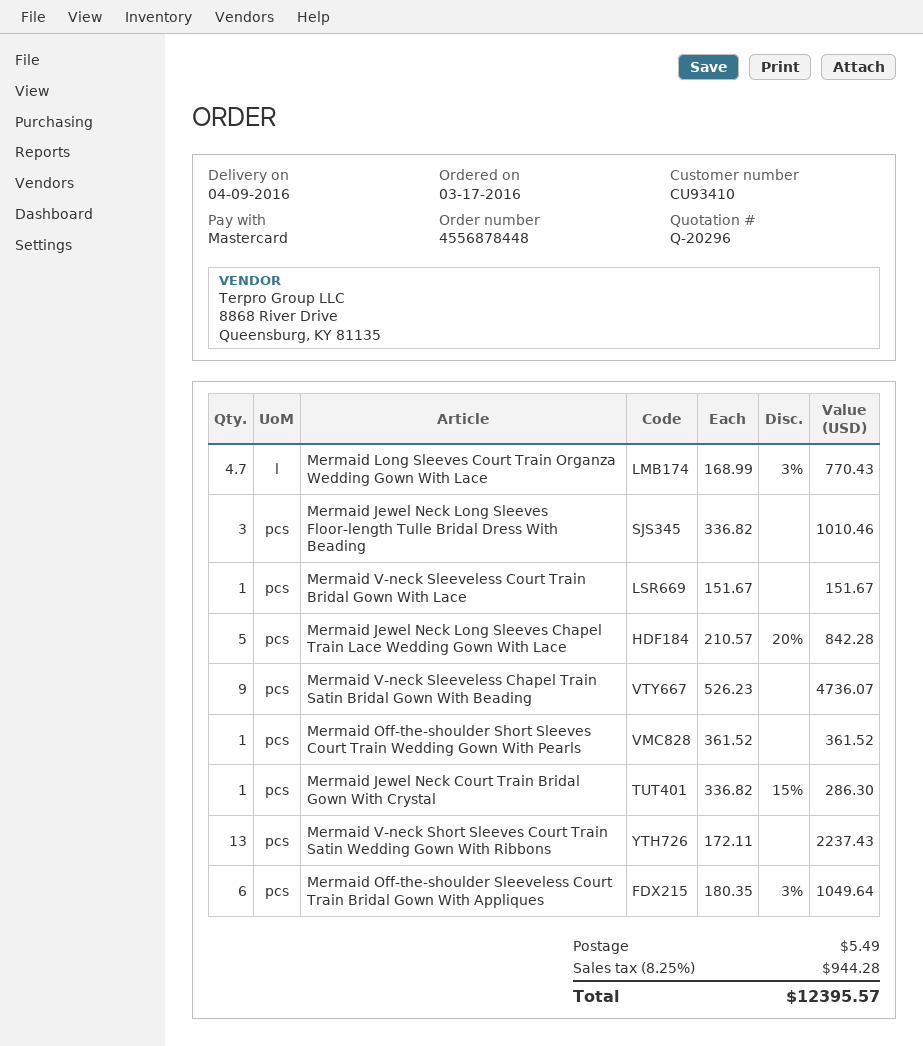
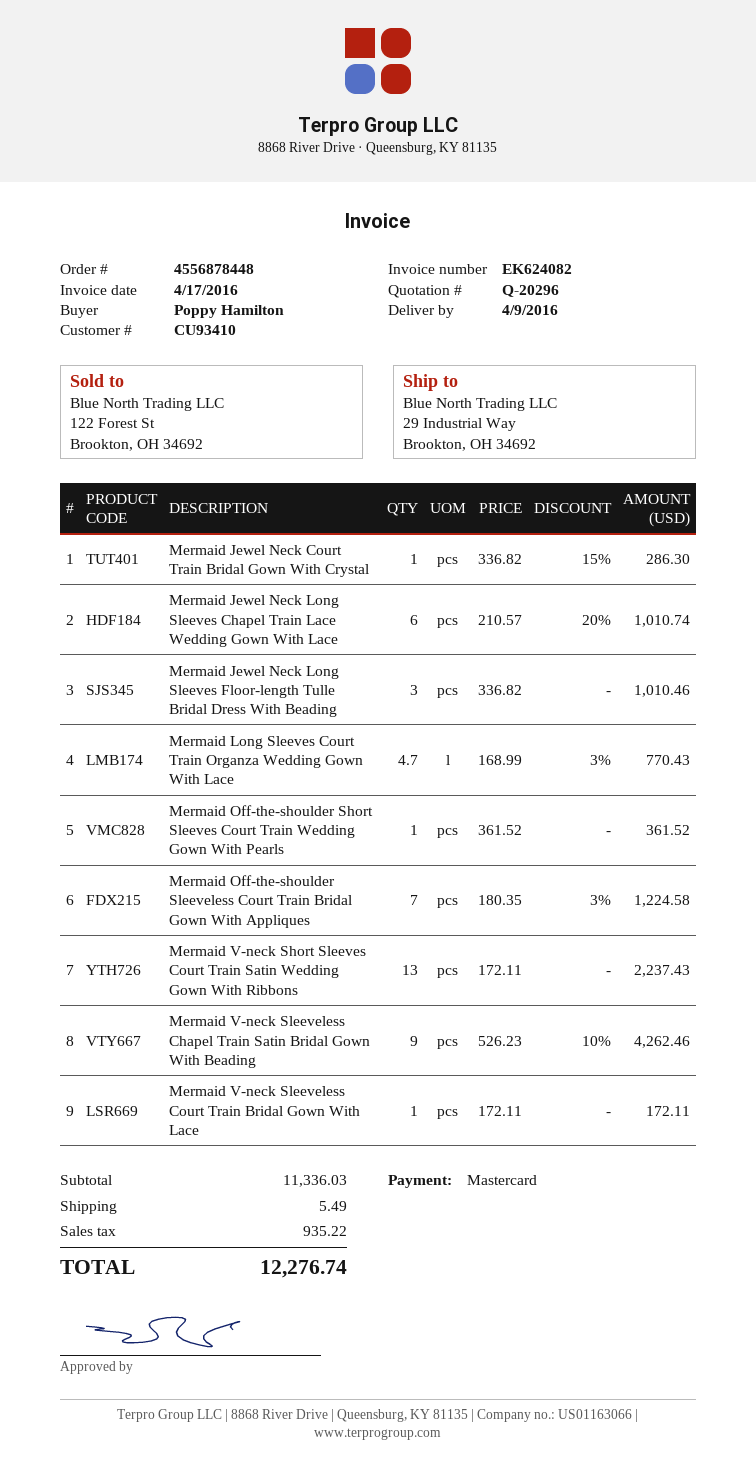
Mermaid V-neck Sleeveless Court Train Bridal Gown With Lace: 1 x 151.67 = 151.67 -> 1 x 172.11 = 172.11
Mermaid Jewel Neck Long Sleeves Chapel Train Lace Wedding Gown With Lace: 5 x 210.57 - 20% = 842.28 -> 6 x 210.57 - 20% = 1010.74
Mermaid V-neck Sleeveless Chapel Train Satin Bridal Gown With Beading: 9 x 526.23 = 4736.07 -> 9 x 526.23 - 10% = 4262.46
Mermaid Off-the-shoulder Sleeveless Court Train Bridal Gown With Appliques: 6 x 180.35 - 3% = 1049.64 -> 7 x 180.35 - 3% = 1224.58
tax: 944.28 -> 935.22
total: 12395.57 -> 12276.74

